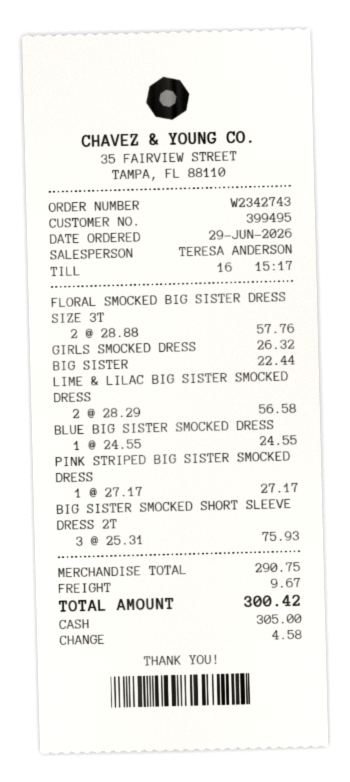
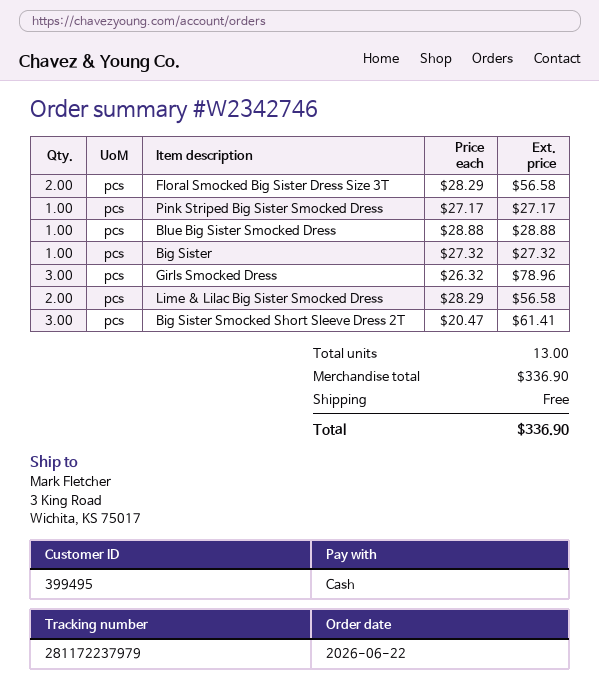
order number: W2342743 -> W2342746
order date: 2026-06-29 -> 2026-06-22
FLORAL SMOCKED BIG SISTER DRESS SIZE 3T: 2 x 28.88 = 57.76 -> 2 x 28.29 = 56.58
GIRLS SMOCKED DRESS: 1 x 26.32 = 26.32 -> 3 x 26.32 = 78.96
BIG SISTER: 1 x 22.44 = 22.44 -> 1 x 27.32 = 27.32
BLUE BIG SISTER SMOCKED DRESS: 1 x 24.55 = 24.55 -> 1 x 28.88 = 28.88
BIG SISTER SMOCKED SHORT SLEEVE DRESS 2T: 3 x 25.31 = 75.93 -> 3 x 20.47 = 61.41
subtotal: 290.75 -> 336.90
shipping: 9.67 -> 0.00
total: 300.42 -> 336.90

